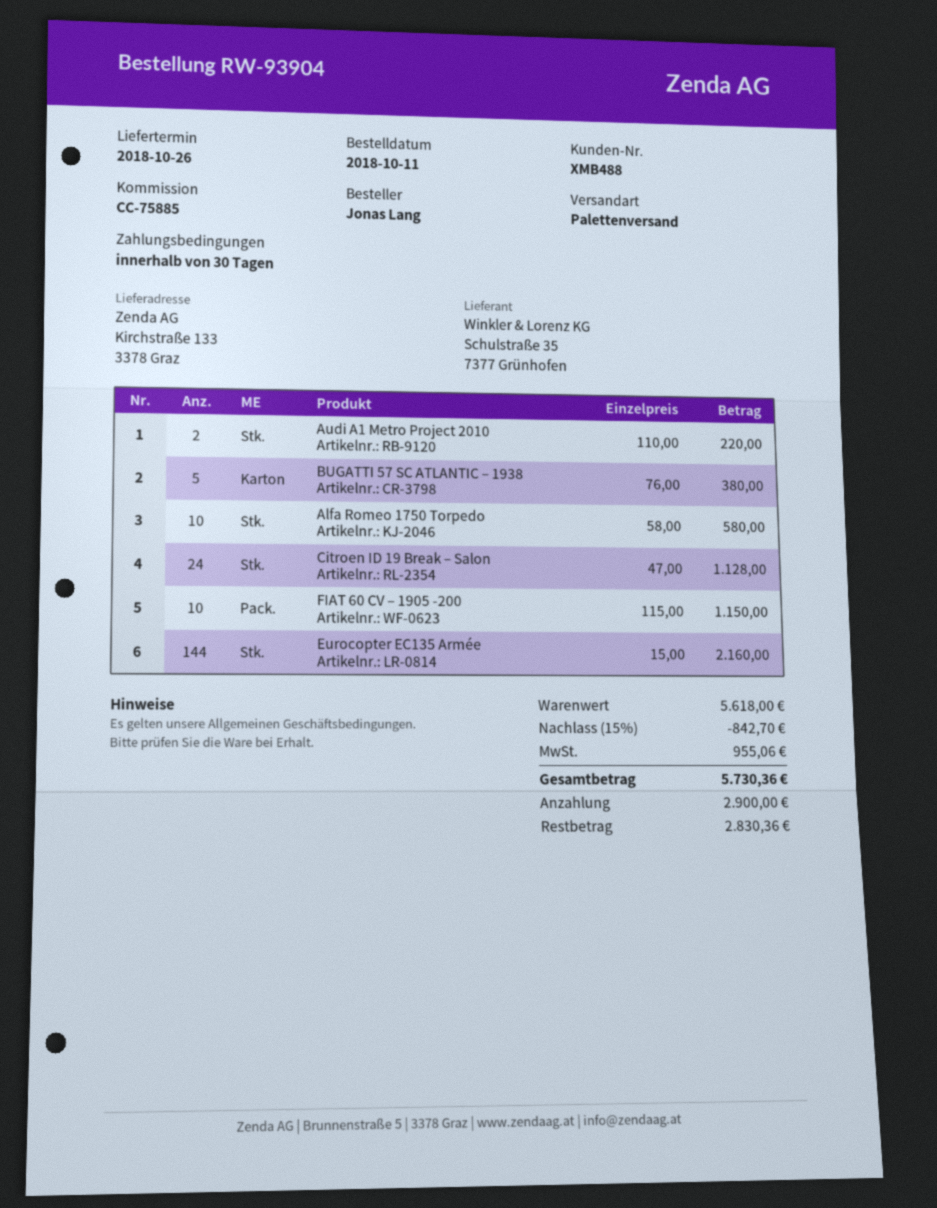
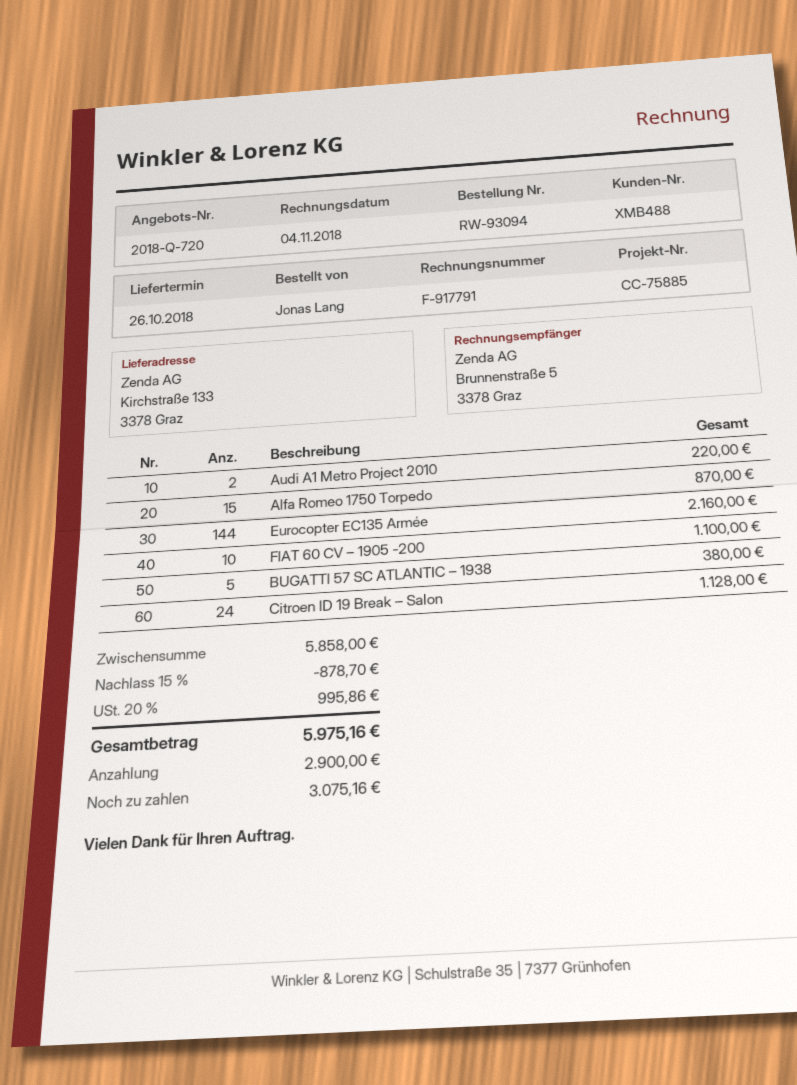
order number: RW-93904 -> RW-93094
Alfa Romeo 1750 Torpedo: 10 for 580.00 -> 15 for 870.00
FIAT 60 CV – 1905 -200: 10 for 1150.00 -> 10 for 1100.00
subtotal: 5618.00 -> 5858.00
discount: 15% = 842.70 -> 15% = 878.70
tax: 955.06 -> 995.86
total: 5730.36 -> 5975.16
balance: 2830.36 -> 3075.16

